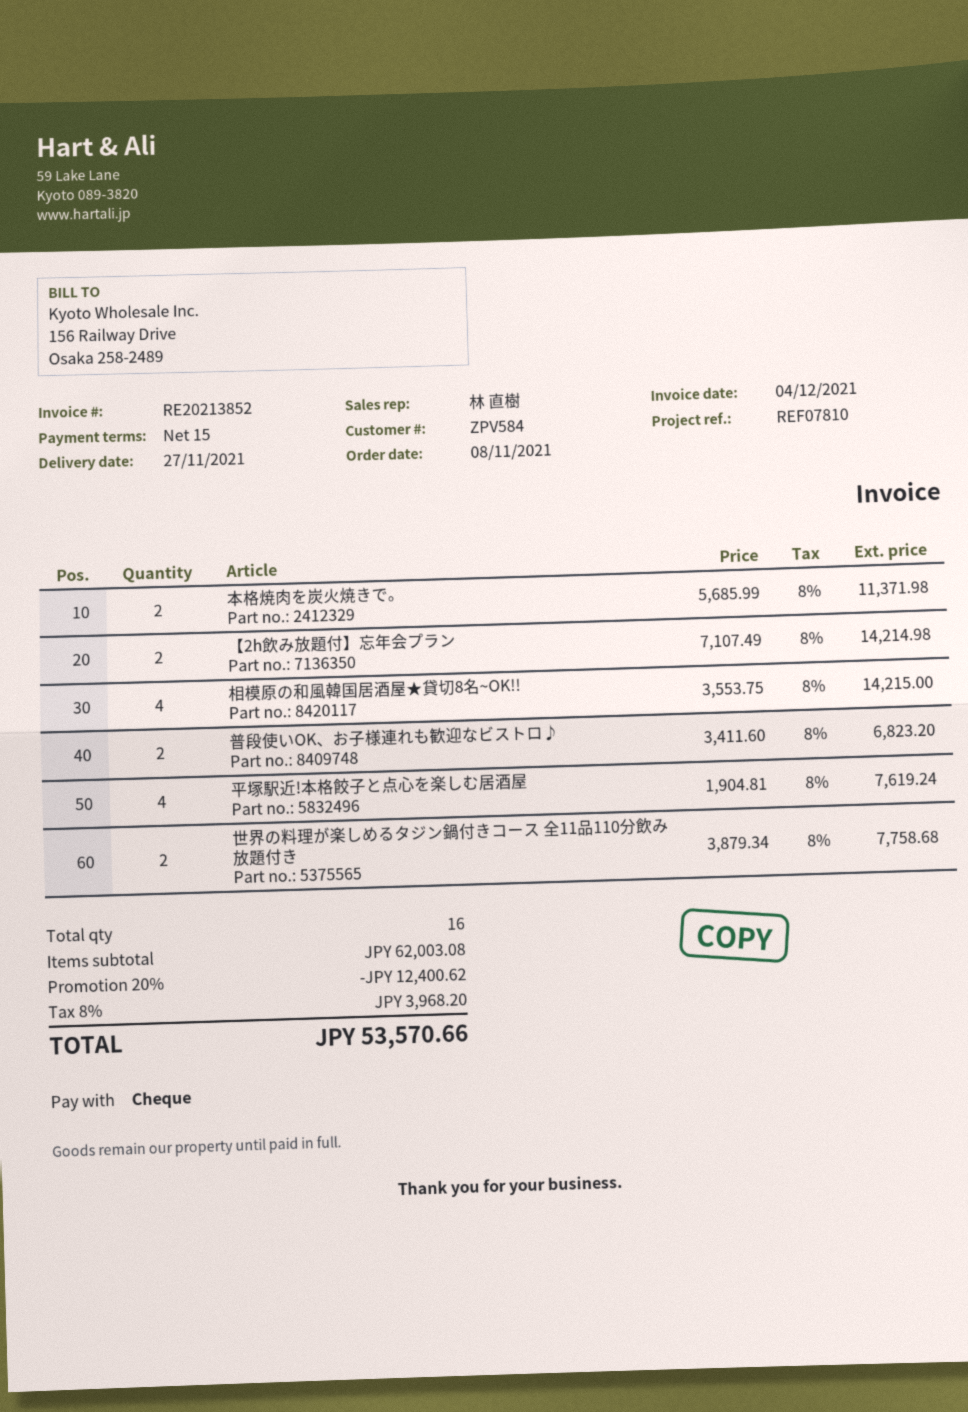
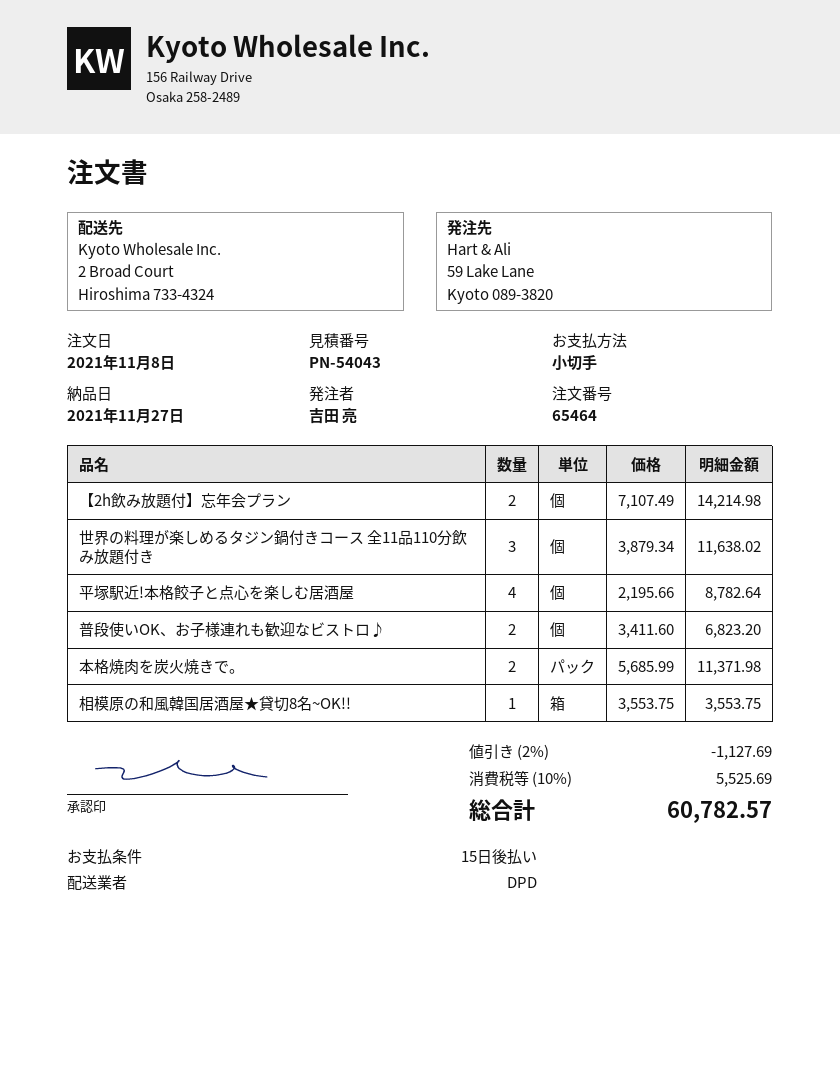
相模原の和風韓国居酒屋★貸切8名~OK!!: 4 x 3553.75 = 14215.00 -> 1 x 3553.75 = 3553.75
平塚駅近!本格餃子と点心を楽しむ居酒屋: 4 x 1904.81 = 7619.24 -> 4 x 2195.66 = 8782.64
世界の料理が楽しめるタジン鍋付きコース 全11品110分飲み放題付き: 2 x 3879.34 = 7758.68 -> 3 x 3879.34 = 11638.02
discount: 20% = 12400.62 -> 2% = 1127.69
tax: 8% = 3968.20 -> 10% = 5525.69
total: 53570.66 -> 60782.57

